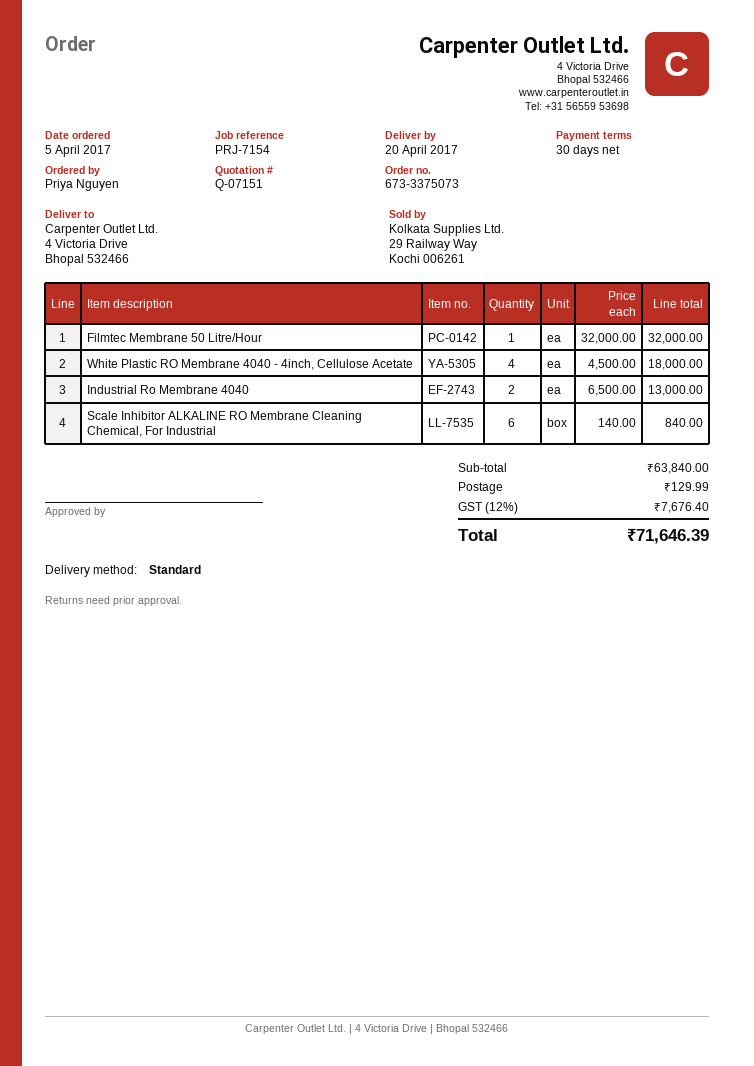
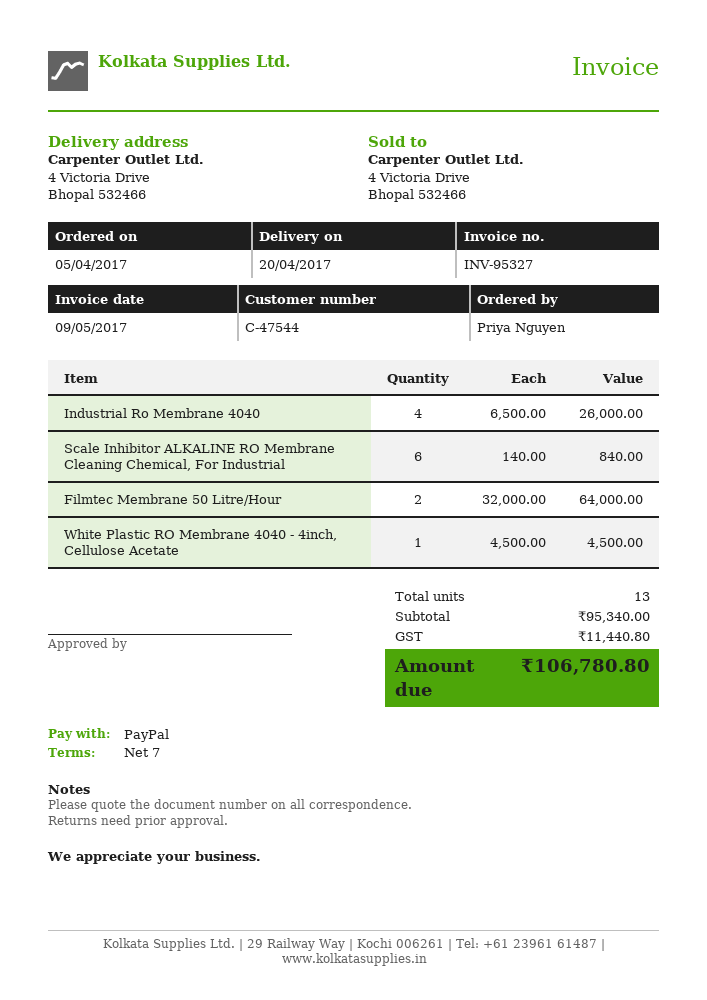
payment terms: 30 days -> 7 days
Filmtec Membrane 50 Litre/Hour: 1 x 32000.00 = 32000.00 -> 2 x 32000.00 = 64000.00
White Plastic RO Membrane 4040 - 4inch, Cellulose Acetate: 4 x 4500.00 = 18000.00 -> 1 x 4500.00 = 4500.00
Industrial Ro Membrane 4040: 2 x 6500.00 = 13000.00 -> 4 x 6500.00 = 26000.00
subtotal: 63840.00 -> 95340.00
shipping: 129.99 -> none
tax: 7676.40 -> 11440.80
total: 71646.39 -> 106780.80

